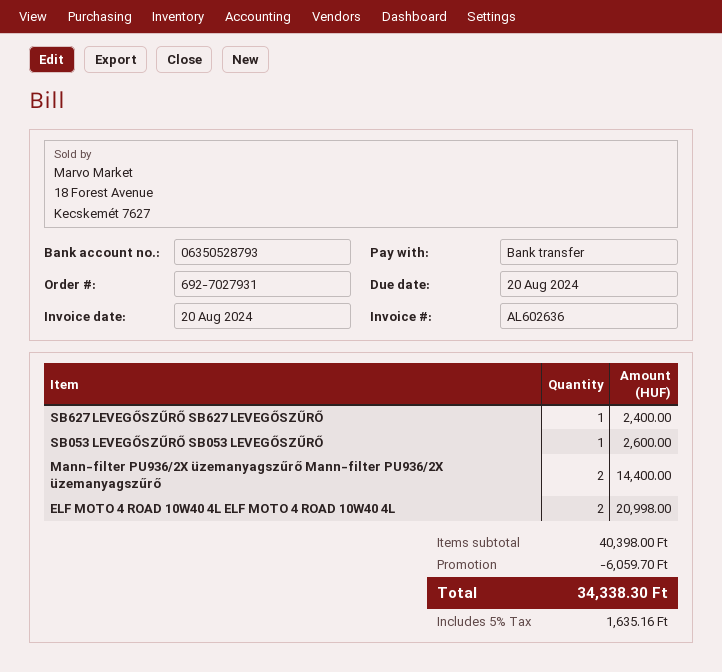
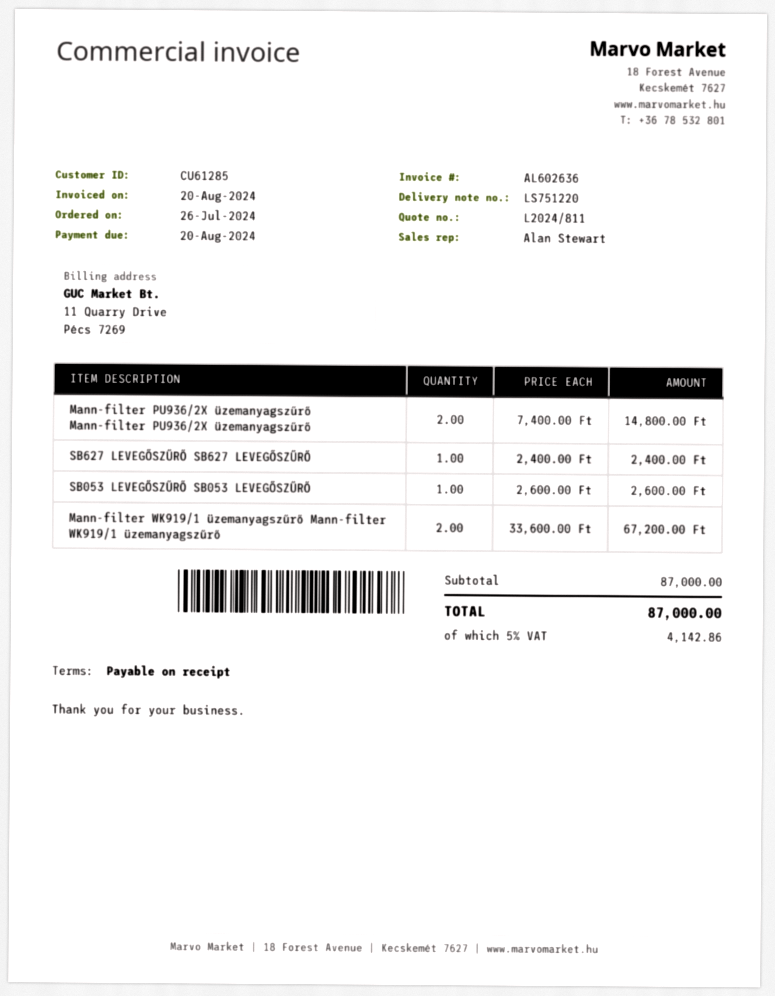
Mann-filter PU936/2X üzemanyagszűrő Mann-filter PU936/2X üzemanyagszűrő: 2 for 14400.00 -> 2 for 14800.00
ELF MOTO 4 ROAD 10W40 4L ELF MOTO 4 ROAD 10W40 4L: 2 for 20998.00 -> none
Mann-filter WK919/1 üzemanyagszűrő Mann-filter WK919/1 üzemanyagszűrő: none -> 2 for 67200.00
subtotal: 40398.00 -> 87000.00
discount: 6059.70 -> none
tax: 5% = 1635.16 -> 5% = 4142.86
total: 34338.30 -> 87000.00

